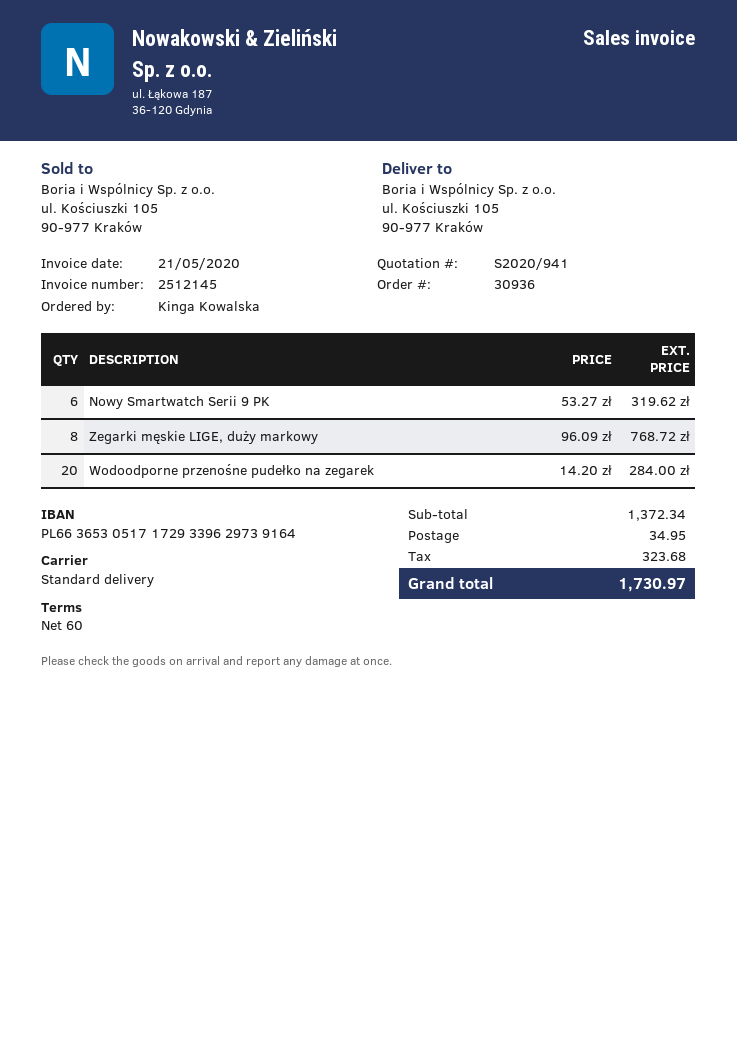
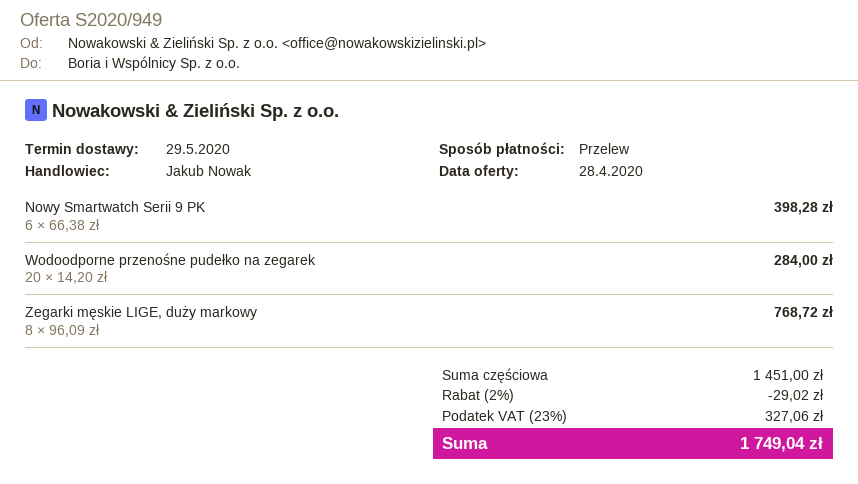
quote number: S2020/941 -> S2020/949
Nowy Smartwatch Serii 9 PK: 6 x 53.27 = 319.62 -> 6 x 66.38 = 398.28
subtotal: 1372.34 -> 1451.00
discount: none -> 2% = 29.02
shipping: 34.95 -> none
tax: 323.68 -> 327.06
total: 1730.97 -> 1749.04

